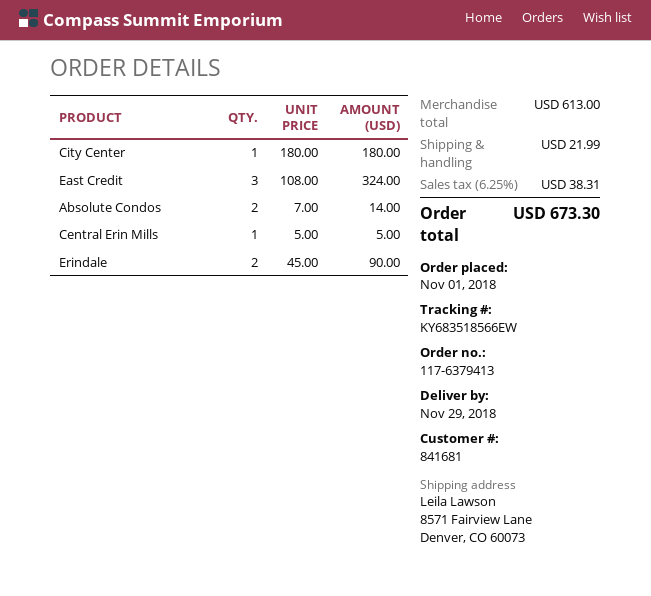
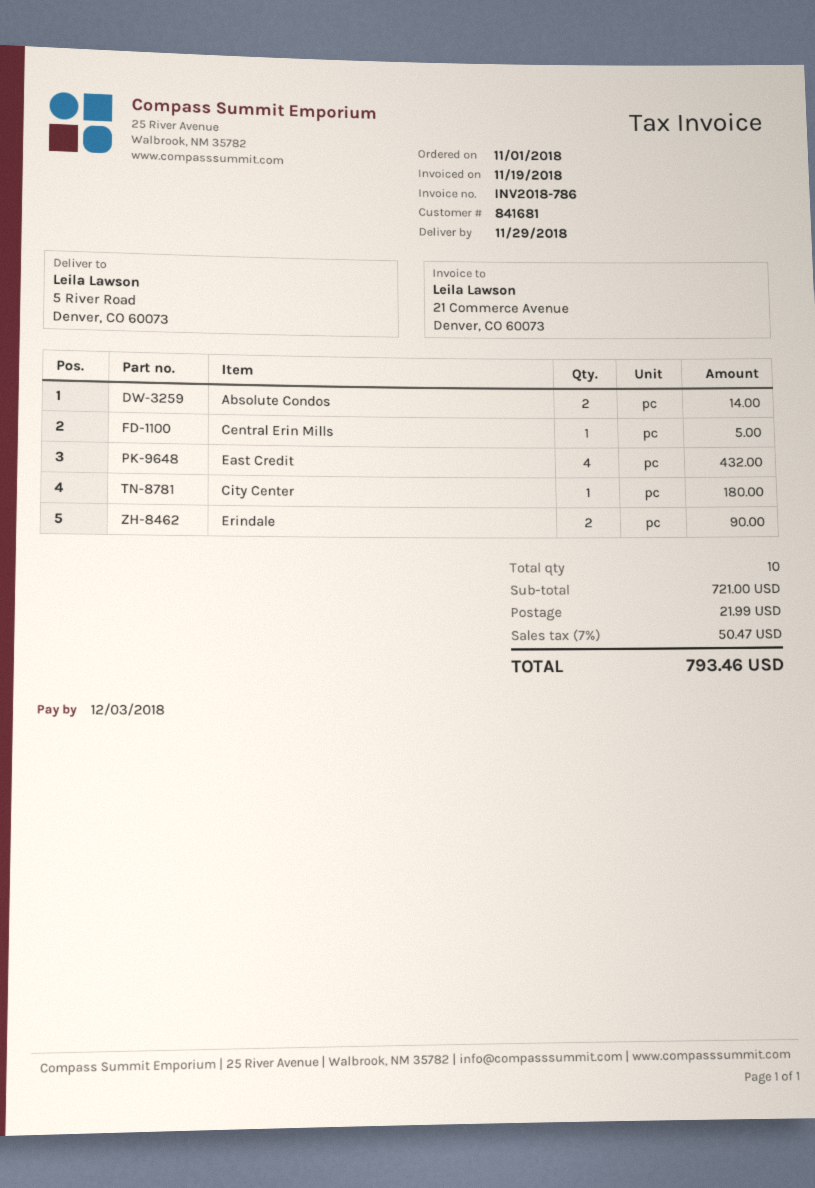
ship to: 8571 Fairview Lane, Denver, CO 60073 -> 5 River Road, Denver, CO 60073
East Credit: 3 for 324.00 -> 4 for 432.00
subtotal: 613.00 -> 721.00
tax: 6.25% = 38.31 -> 7% = 50.47
total: 673.30 -> 793.46

